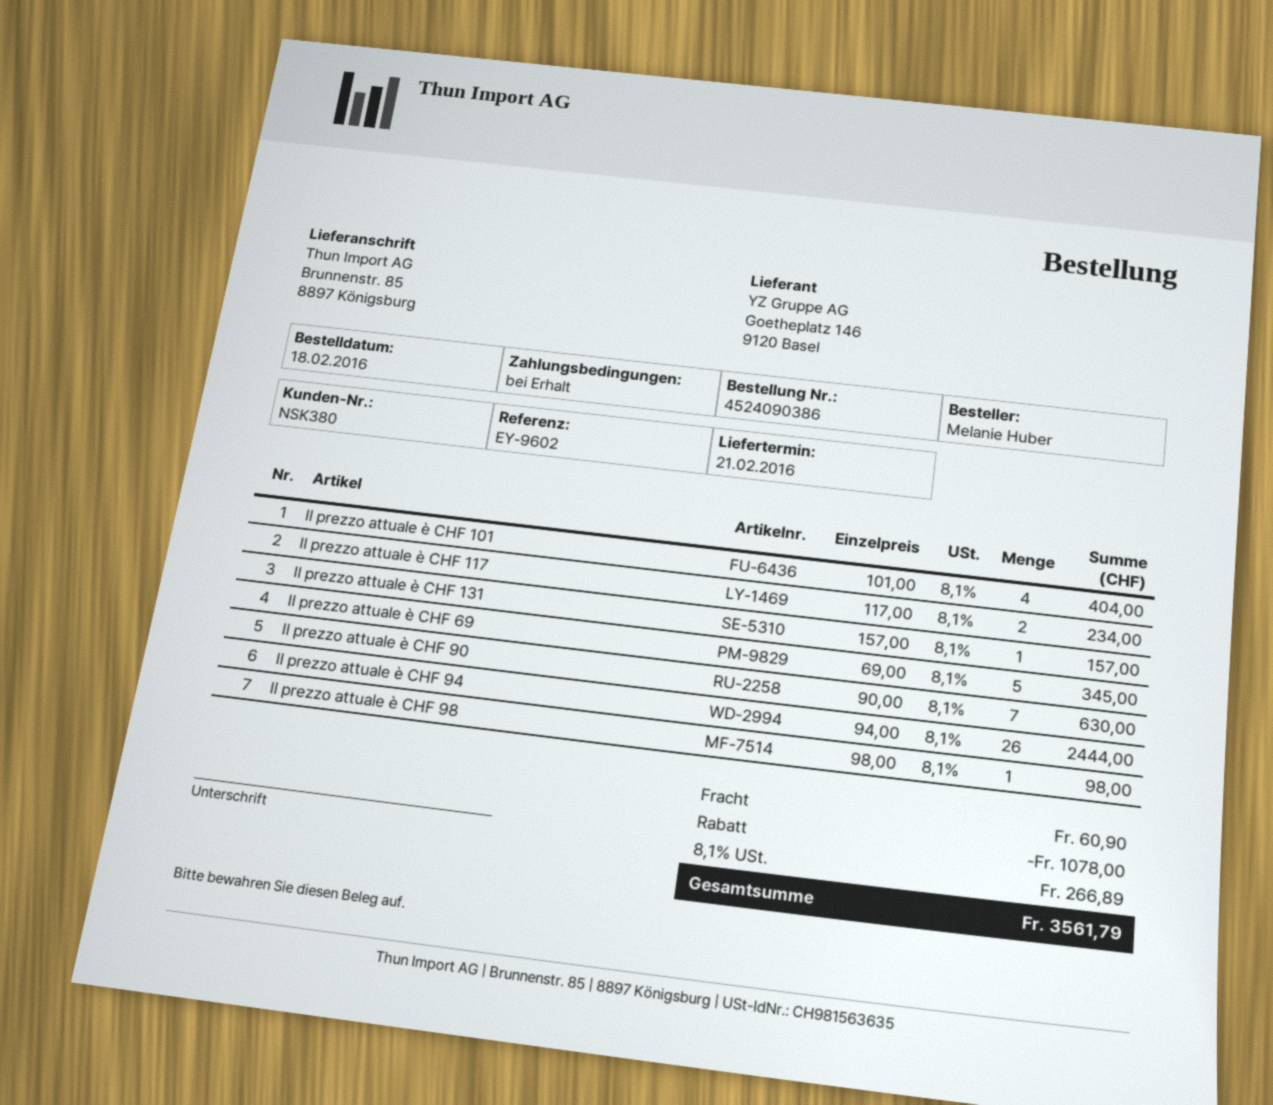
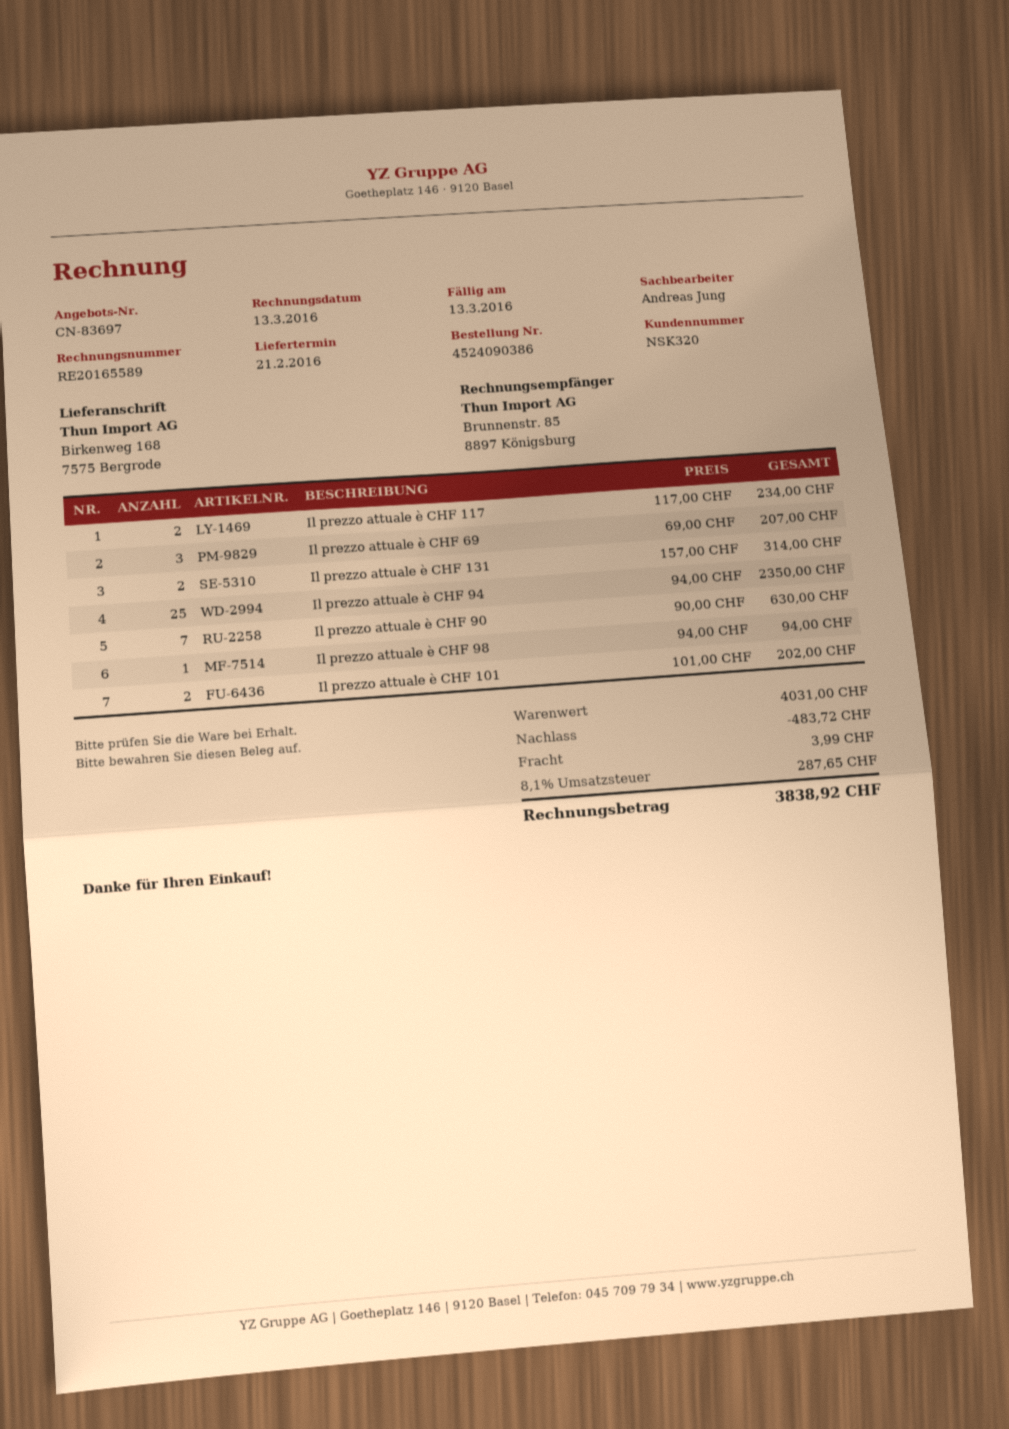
customer number: NSK380 -> NSK320
ship to: Brunnenstr. 85, 8897 Königsburg -> Birkenweg 168, 7575 Bergrode
Il prezzo attuale è CHF 101: 4 x 101.00 = 404.00 -> 2 x 101.00 = 202.00
Il prezzo attuale è CHF 131: 1 x 157.00 = 157.00 -> 2 x 157.00 = 314.00
Il prezzo attuale è CHF 69: 5 x 69.00 = 345.00 -> 3 x 69.00 = 207.00
Il prezzo attuale è CHF 94: 26 x 94.00 = 2444.00 -> 25 x 94.00 = 2350.00
Il prezzo attuale è CHF 98: 1 x 98.00 = 98.00 -> 1 x 94.00 = 94.00
discount: 1078.00 -> 483.72
shipping: 60.90 -> 3.99
tax: 8.1% = 266.89 -> 8.1% = 287.65
total: 3561.79 -> 3838.92

